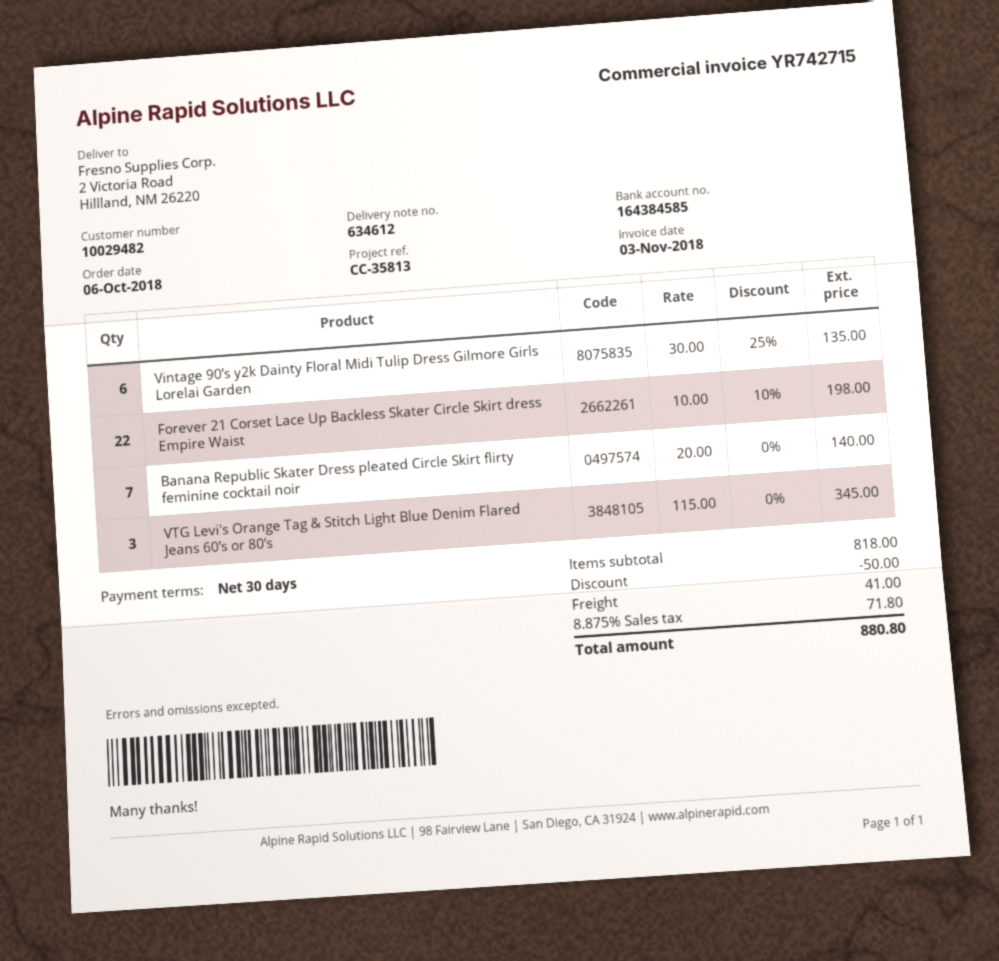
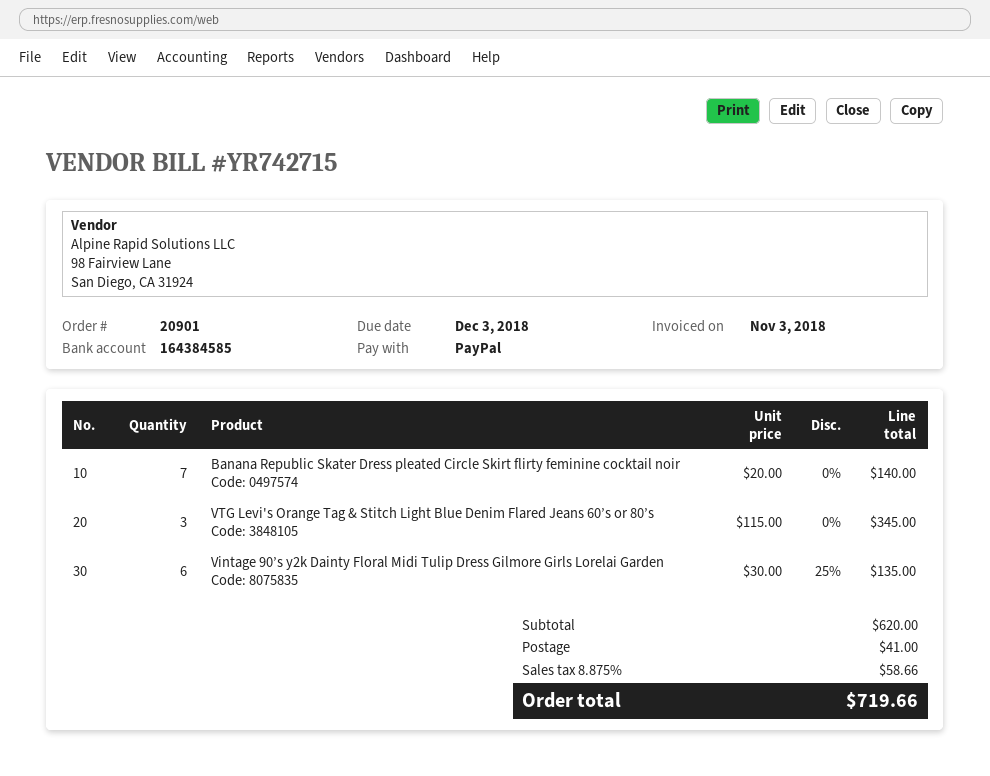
Forever 21 Corset Lace Up Backless Skater Circle Skirt dress Empire Waist: 22 x 10.00 - 10% = 198.00 -> none
subtotal: 818.00 -> 620.00
discount: 50.00 -> none
tax: 8.875% = 71.80 -> 8.875% = 58.66
total: 880.80 -> 719.66

